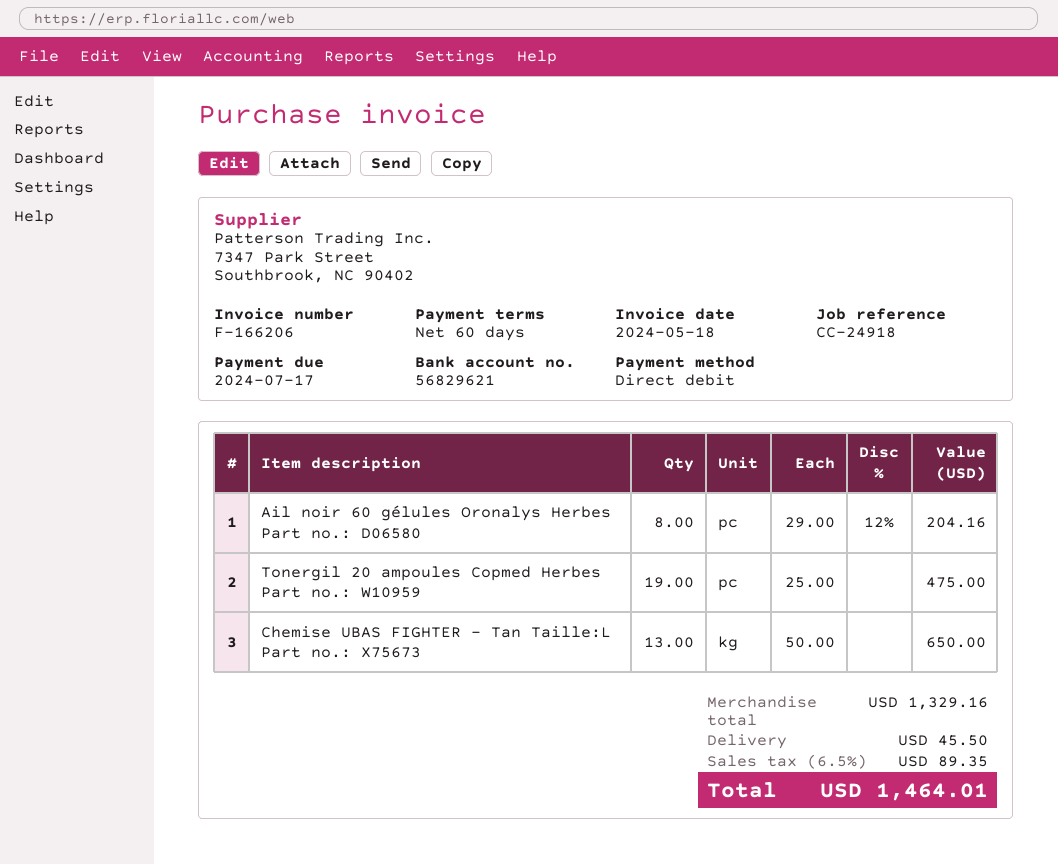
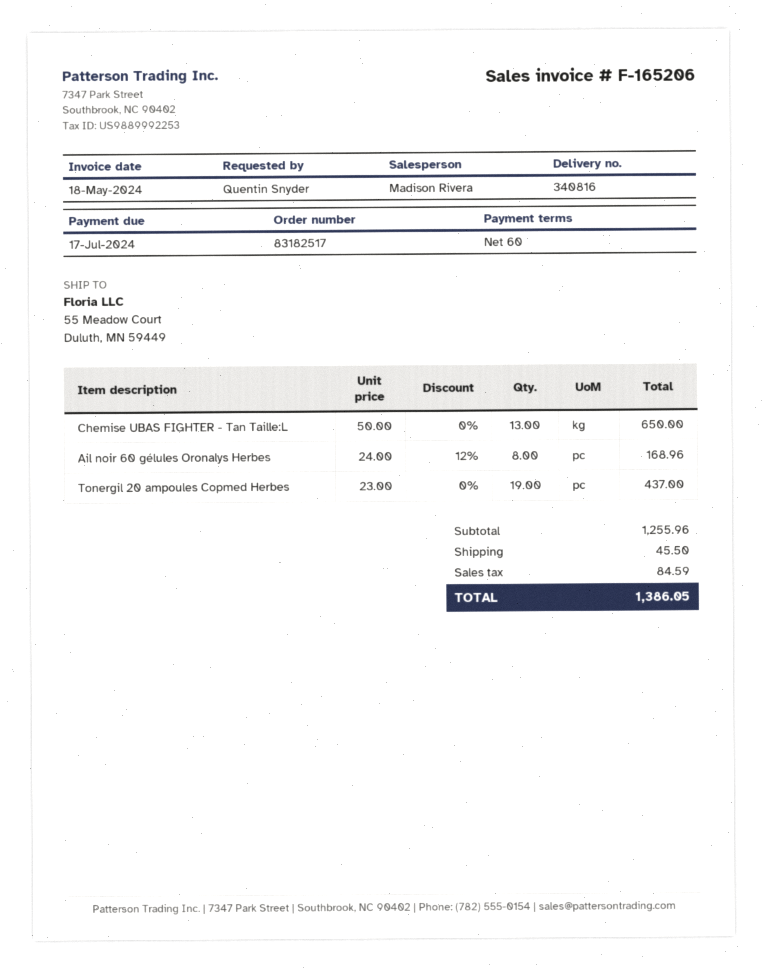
invoice number: F-166206 -> F-165206
Ail noir 60 gélules Oronalys Herbes: 8 x 29.00 - 12% = 204.16 -> 8 x 24.00 - 12% = 168.96
Tonergil 20 ampoules Copmed Herbes: 19 x 25.00 = 475.00 -> 19 x 23.00 = 437.00
subtotal: 1329.16 -> 1255.96
tax: 89.35 -> 84.59
total: 1464.01 -> 1386.05

